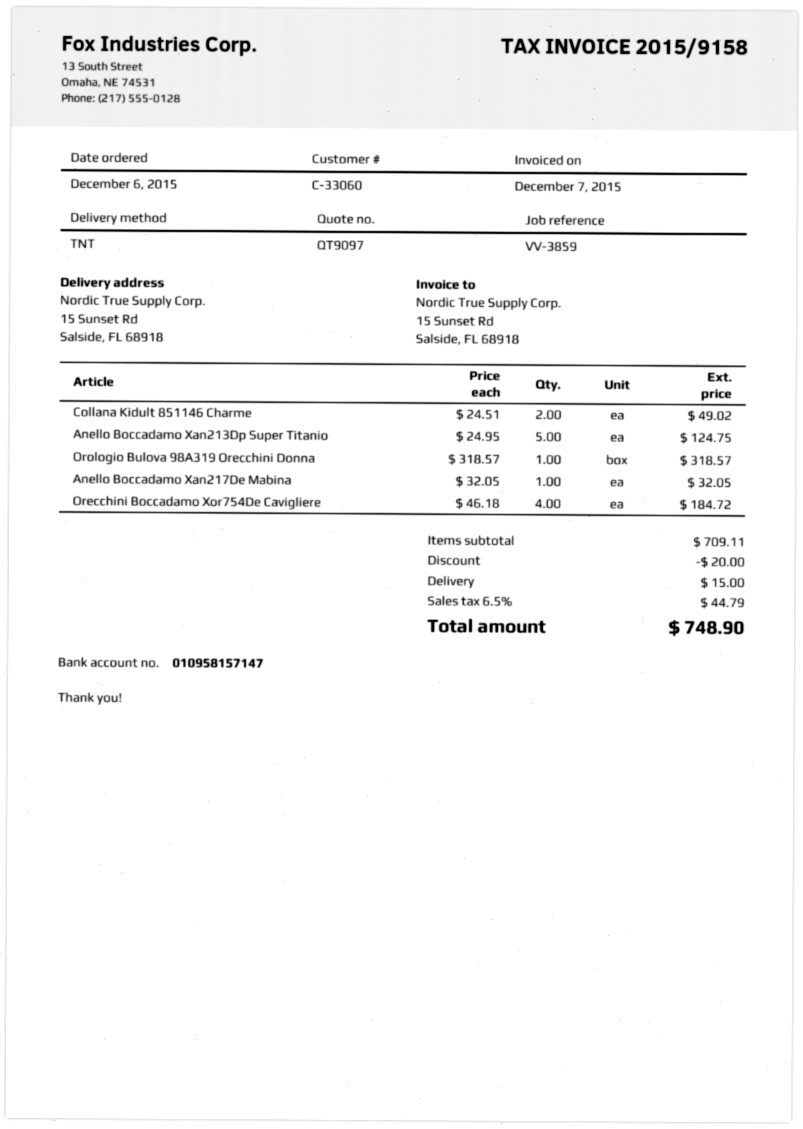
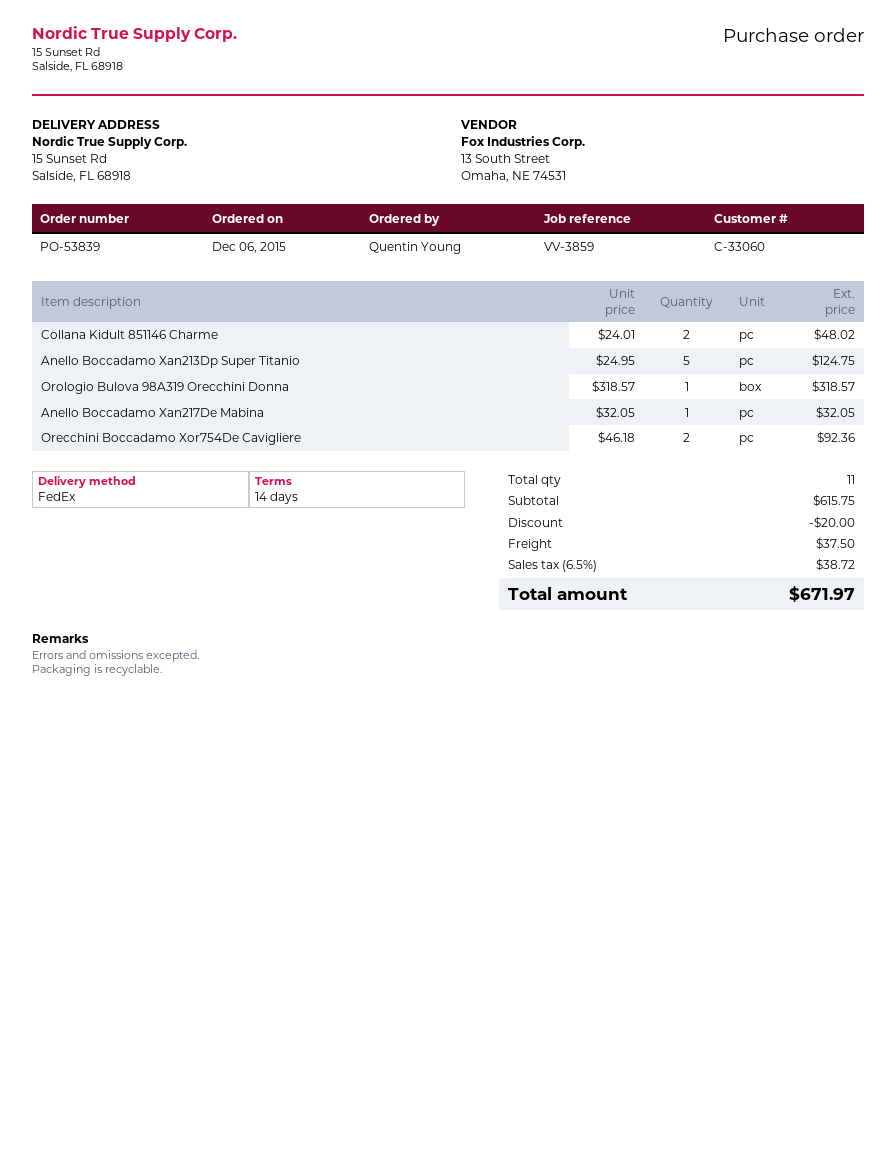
shipping method: TNT -> FedEx
Collana Kidult 851146 Charme: 2 x 24.51 = 49.02 -> 2 x 24.01 = 48.02
Orecchini Boccadamo Xor754De Cavigliere: 4 x 46.18 = 184.72 -> 2 x 46.18 = 92.36
subtotal: 709.11 -> 615.75
shipping: 15.00 -> 37.50
tax: 6.5% = 44.79 -> 6.5% = 38.72
total: 748.90 -> 671.97

